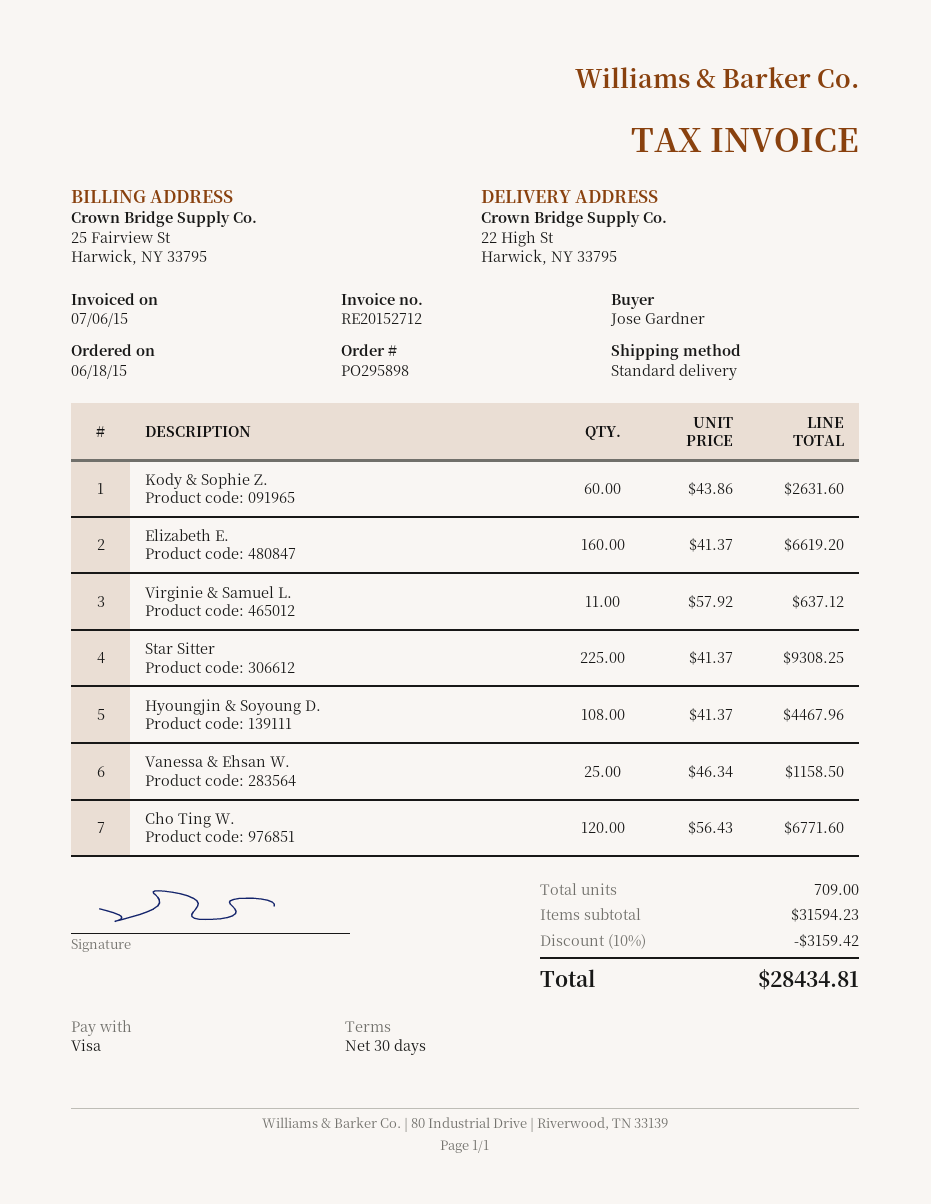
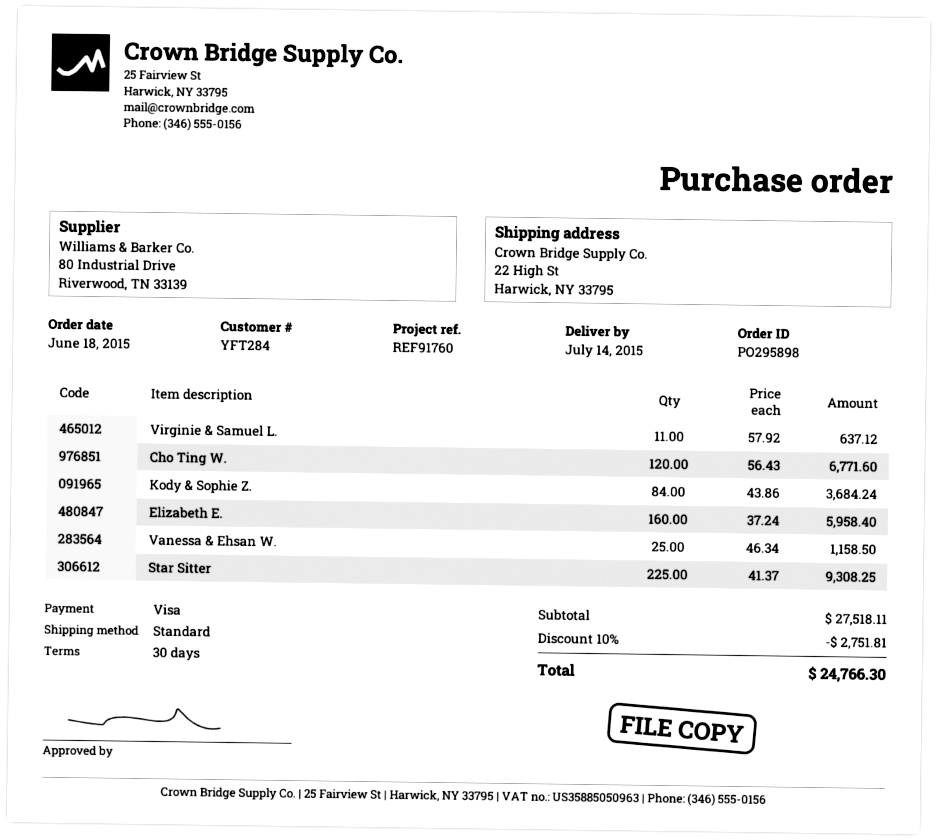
Kody & Sophie Z.: 60 x 43.86 = 2631.60 -> 84 x 43.86 = 3684.24
Elizabeth E.: 160 x 41.37 = 6619.20 -> 160 x 37.24 = 5958.40
Hyoungjin & Soyoung D.: 108 x 41.37 = 4467.96 -> none
subtotal: 31594.23 -> 27518.11
discount: 10% = 3159.42 -> 10% = 2751.81
total: 28434.81 -> 24766.30

